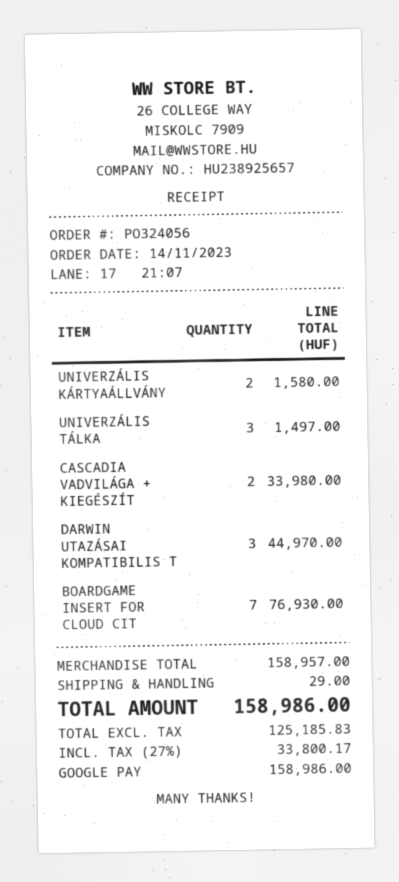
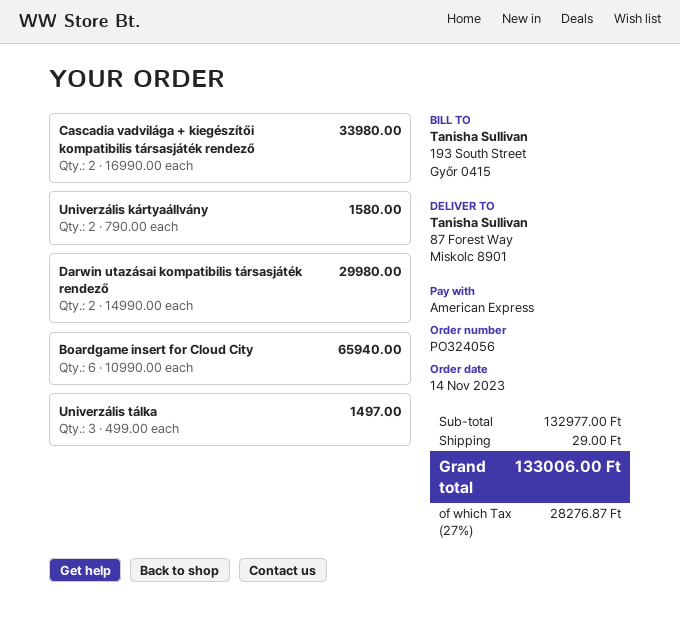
payment method: Google Pay -> American Express
DARWIN UTAZÁSAI KOMPATIBILIS T: 3 for 44970.00 -> 2 for 29980.00
BOARDGAME INSERT FOR CLOUD CIT: 7 for 76930.00 -> 6 for 65940.00
subtotal: 158957.00 -> 132977.00
tax: 27% = 33800.17 -> 27% = 28276.87
total: 158986.00 -> 133006.00

